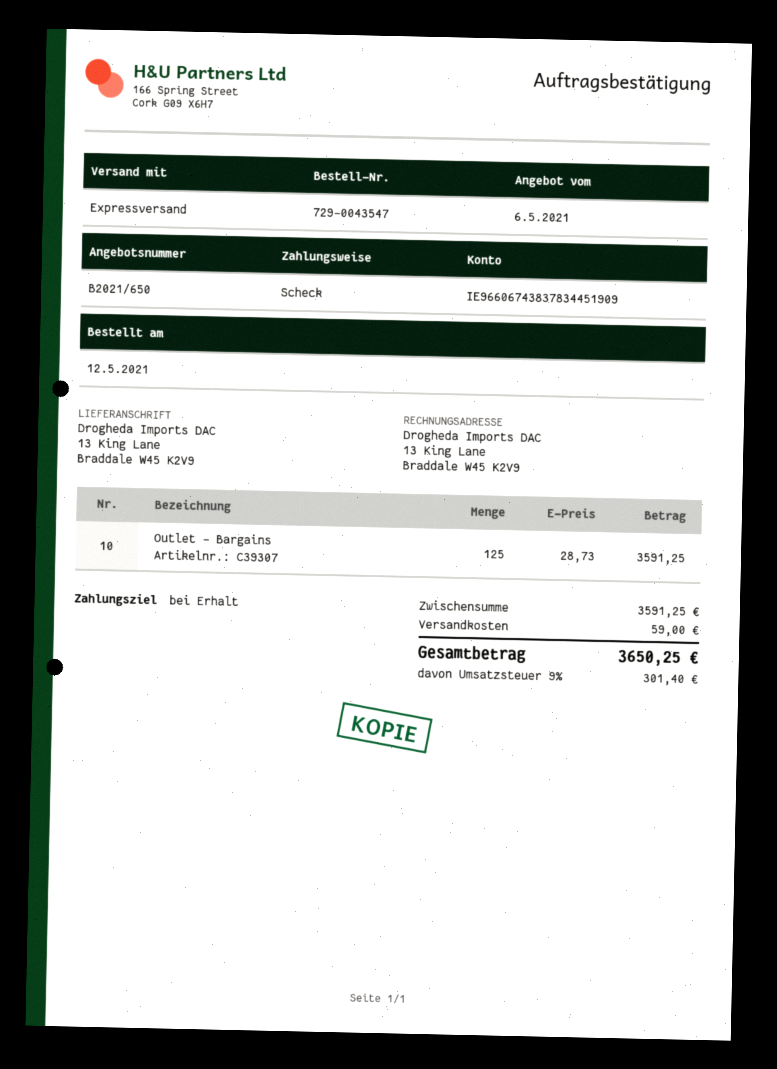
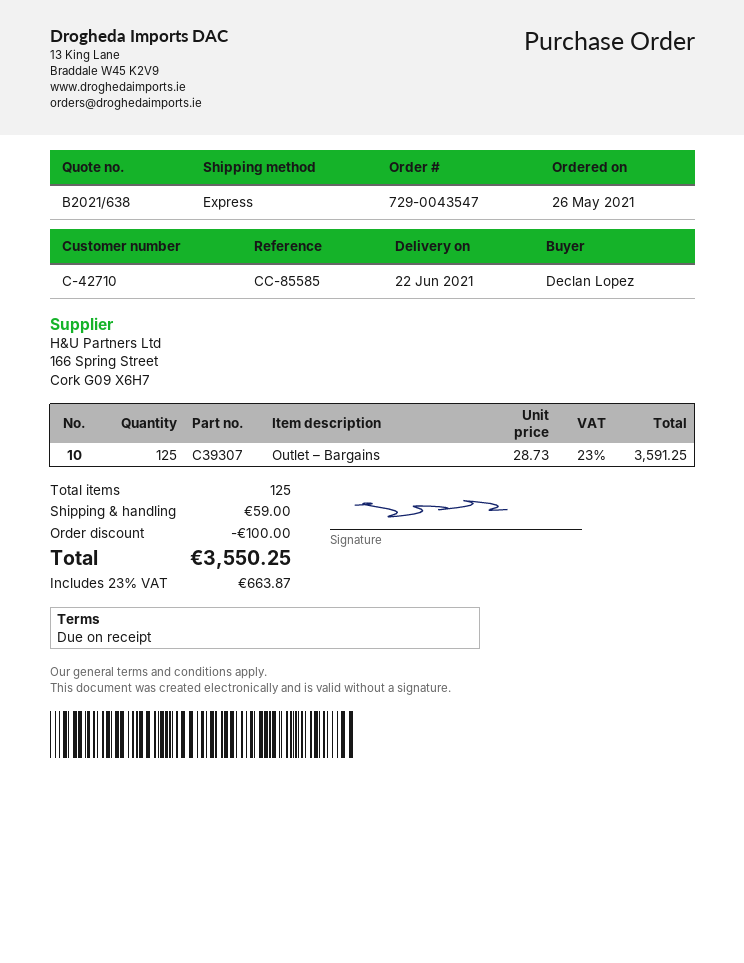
quote number: B2021/650 -> B2021/638
order date: 2021-05-12 -> 2021-05-26
discount: none -> 100.00
tax: 9% = 301.40 -> 23% = 663.87
total: 3650.25 -> 3550.25

